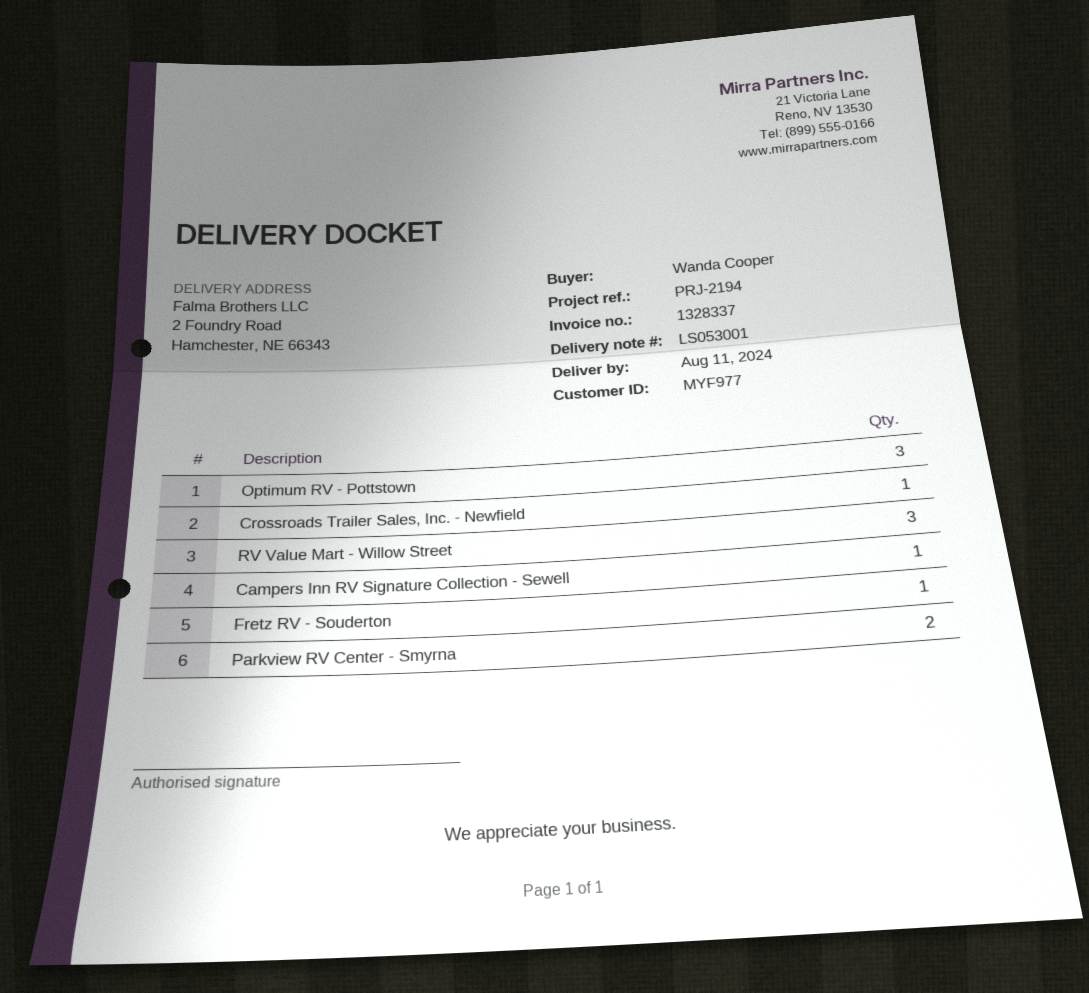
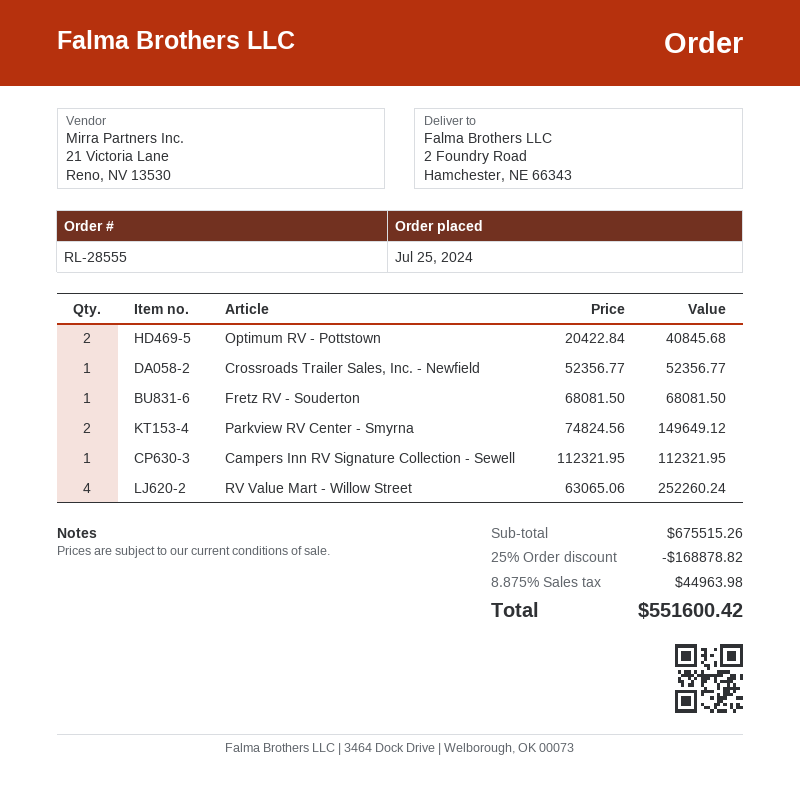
Optimum RV - Pottstown: 3 -> 2
RV Value Mart - Willow Street: 3 -> 4

